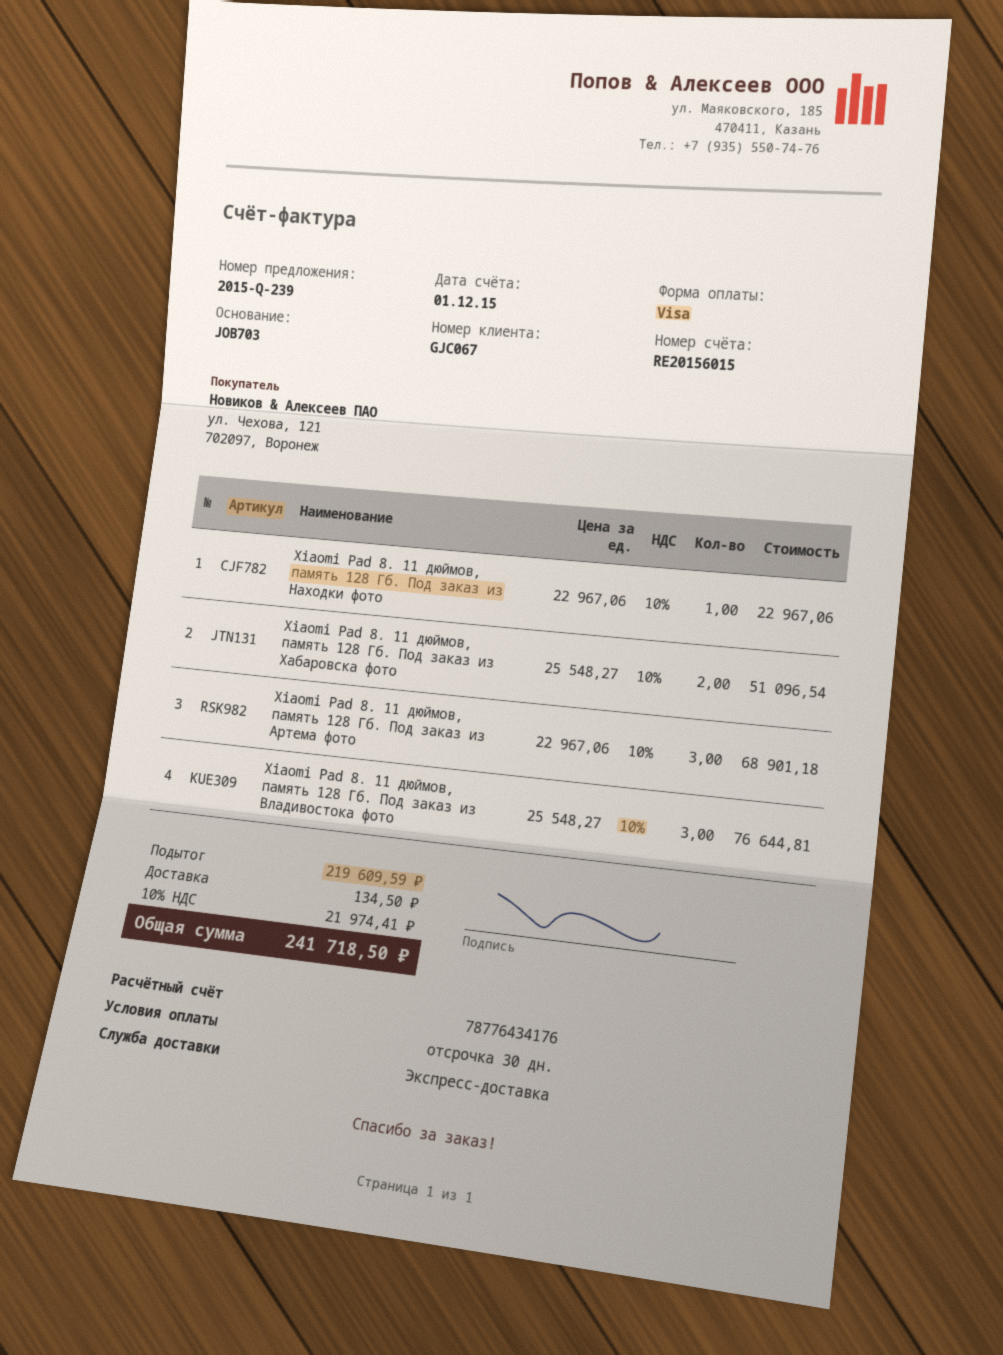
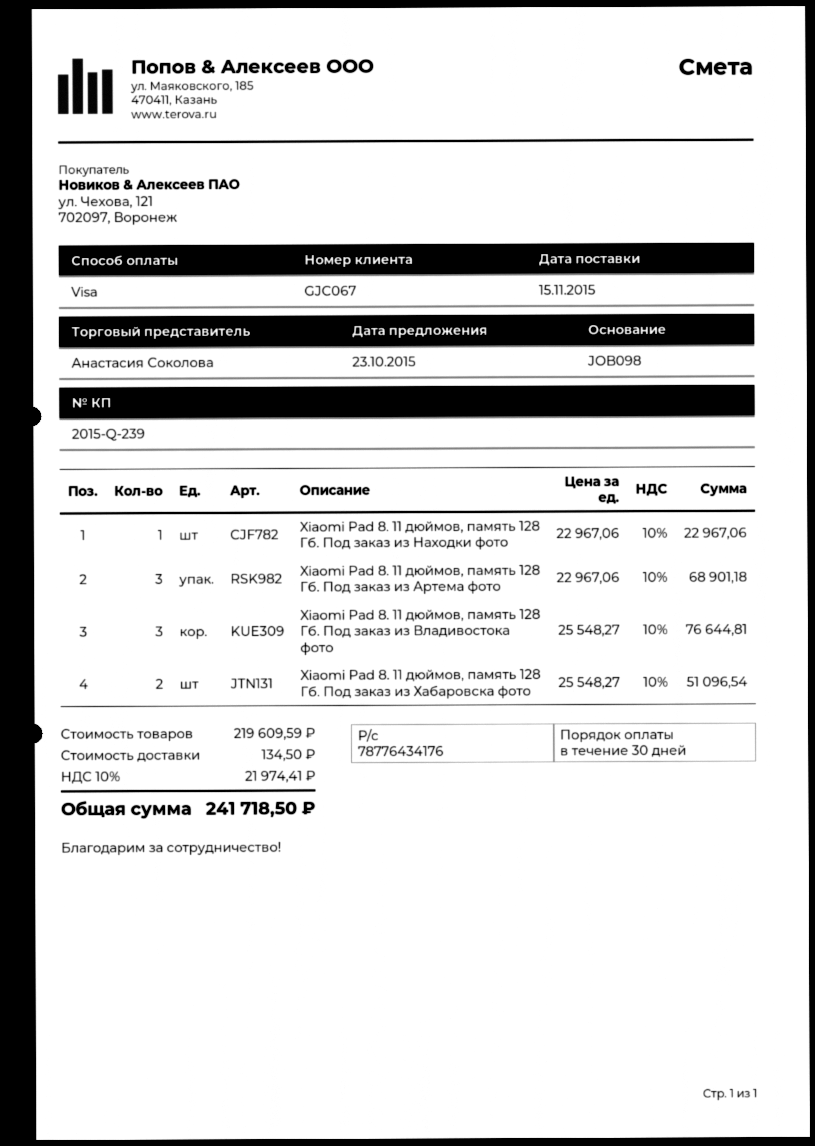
reference: JOB703 -> JOB098

